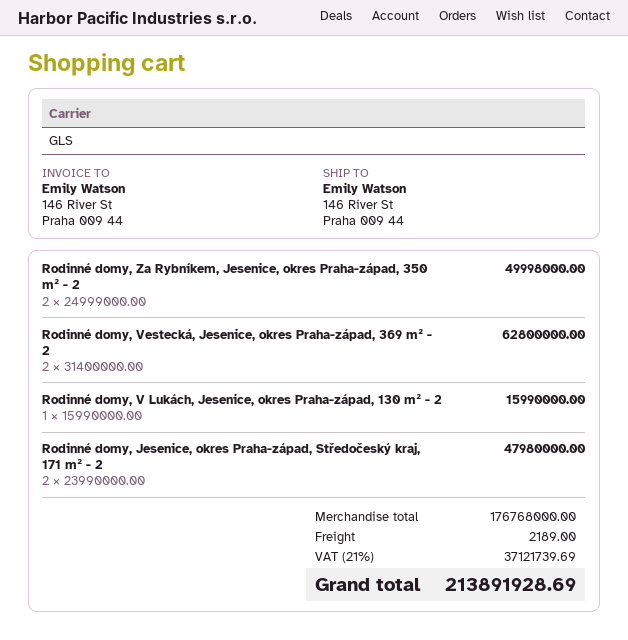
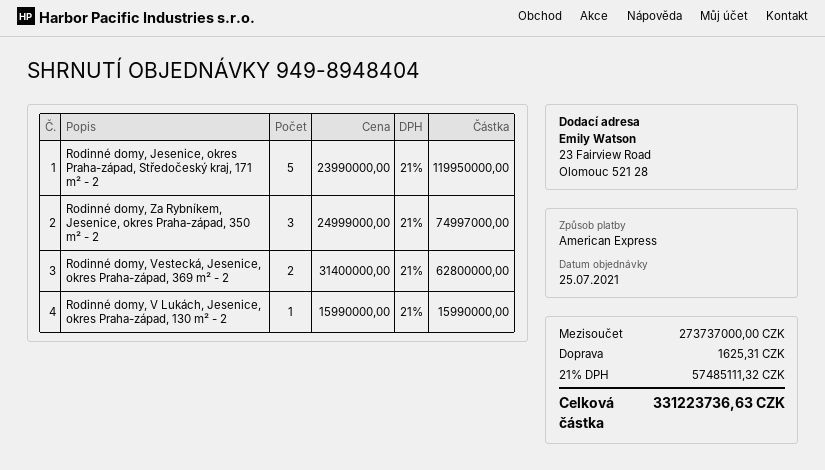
ship to: 146 River St, Praha 009 44 -> 23 Fairview Road, Olomouc 521 28
Rodinné domy, Za Rybníkem, Jesenice, okres Praha-západ, 350 m² - 2: 2 x 24999000.00 = 49998000.00 -> 3 x 24999000.00 = 74997000.00
Rodinné domy, Jesenice, okres Praha-západ, Středočeský kraj, 171 m² - 2: 2 x 23990000.00 = 47980000.00 -> 5 x 23990000.00 = 119950000.00
subtotal: 176768000.00 -> 273737000.00
shipping: 2189.00 -> 1625.31
tax: 21% = 37121739.69 -> 21% = 57485111.32
total: 213891928.69 -> 331223736.63

